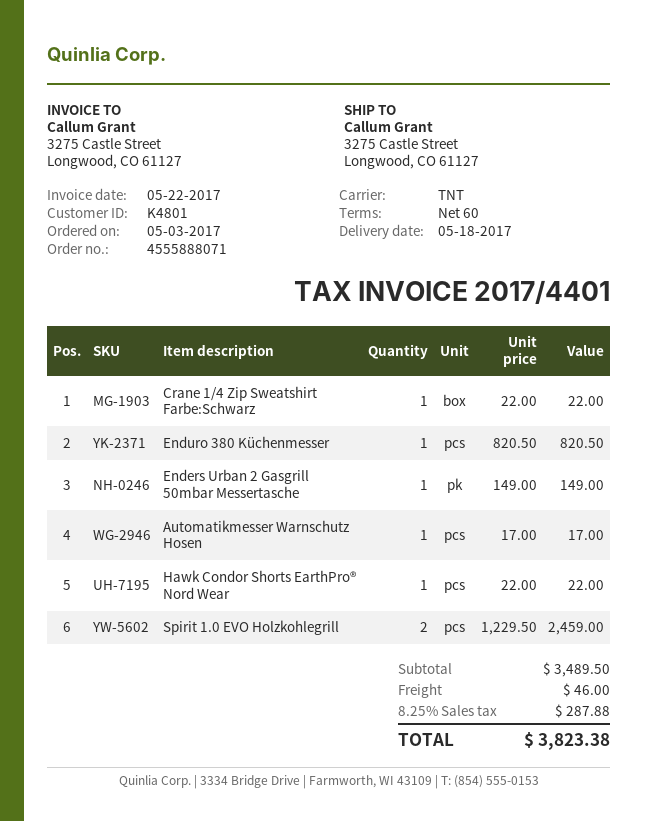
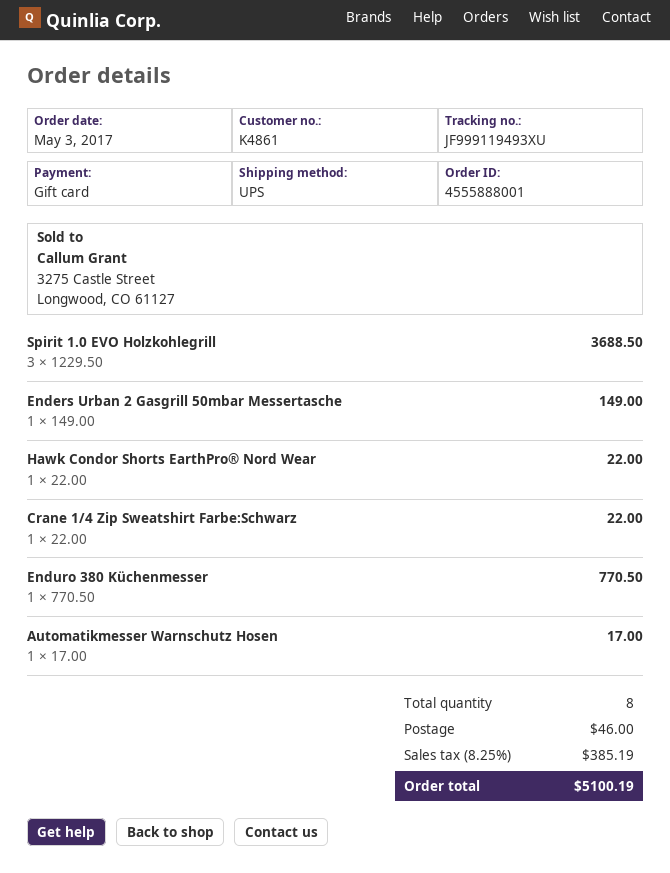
order number: 4555888071 -> 4555888001
customer number: K4801 -> K4861
shipping method: TNT -> UPS
Enduro 380 Küchenmesser: 1 x 820.50 = 820.50 -> 1 x 770.50 = 770.50
Spirit 1.0 EVO Holzkohlegrill: 2 x 1229.50 = 2459.00 -> 3 x 1229.50 = 3688.50
tax: 8.25% = 287.88 -> 8.25% = 385.19
total: 3823.38 -> 5100.19

